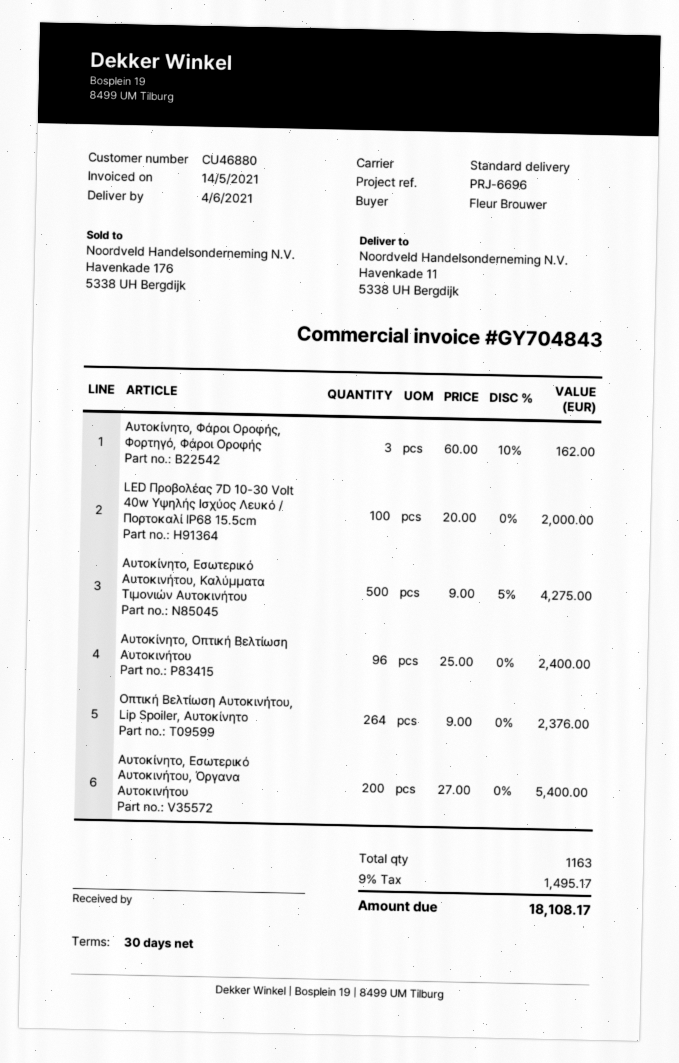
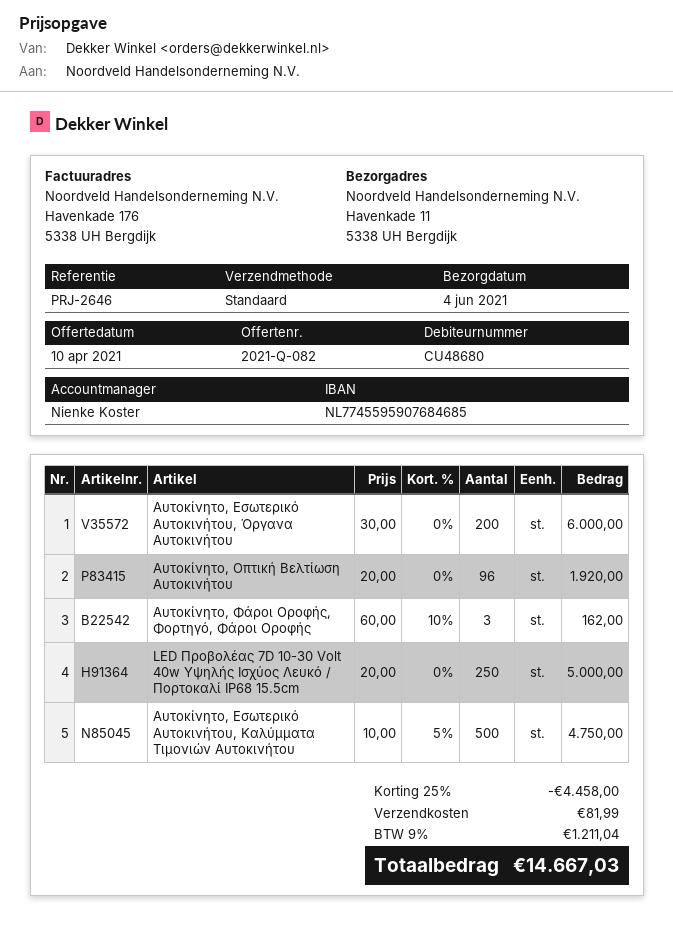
customer number: CU46880 -> CU48680
reference: PRJ-6696 -> PRJ-2646
LED Προβολέας 7D 10-30 Volt 40w Υψηλής Ισχύος Λευκό / Πορτοκαλί IP68 15.5cm: 100 x 20.00 = 2000.00 -> 250 x 20.00 = 5000.00
Αυτοκίνητο, Εσωτερικό Αυτοκινήτου, Καλύμματα Τιμονιών Αυτοκινήτου: 500 x 9.00 - 5% = 4275.00 -> 500 x 10.00 - 5% = 4750.00
Αυτοκίνητο, Οπτική Βελτίωση Αυτοκινήτου: 96 x 25.00 = 2400.00 -> 96 x 20.00 = 1920.00
Οπτική Βελτίωση Αυτοκινήτου, Lip Spoiler, Αυτοκίνητο: 264 x 9.00 = 2376.00 -> none
Αυτοκίνητο, Εσωτερικό Αυτοκινήτου, Όργανα Αυτοκινήτου: 200 x 27.00 = 5400.00 -> 200 x 30.00 = 6000.00
discount: none -> 25% = 4458.00
shipping: none -> 81.99
tax: 9% = 1495.17 -> 9% = 1211.04
total: 18108.17 -> 14667.03

